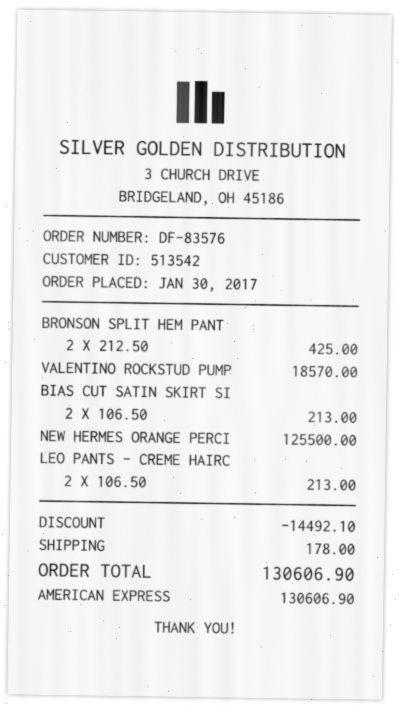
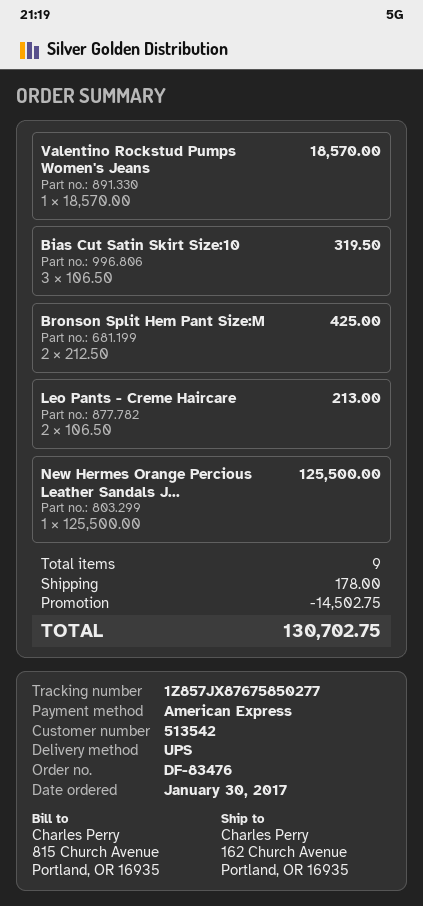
order number: DF-83576 -> DF-83476
BIAS CUT SATIN SKIRT SI: 2 x 106.50 = 213.00 -> 3 x 106.50 = 319.50
discount: 14492.10 -> 14502.75
total: 130606.90 -> 130702.75

